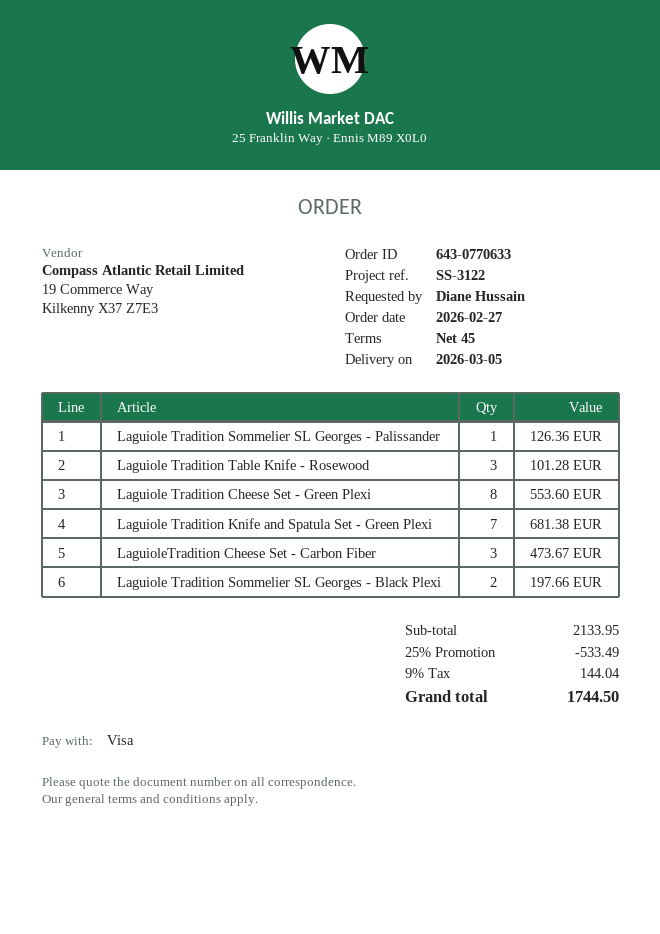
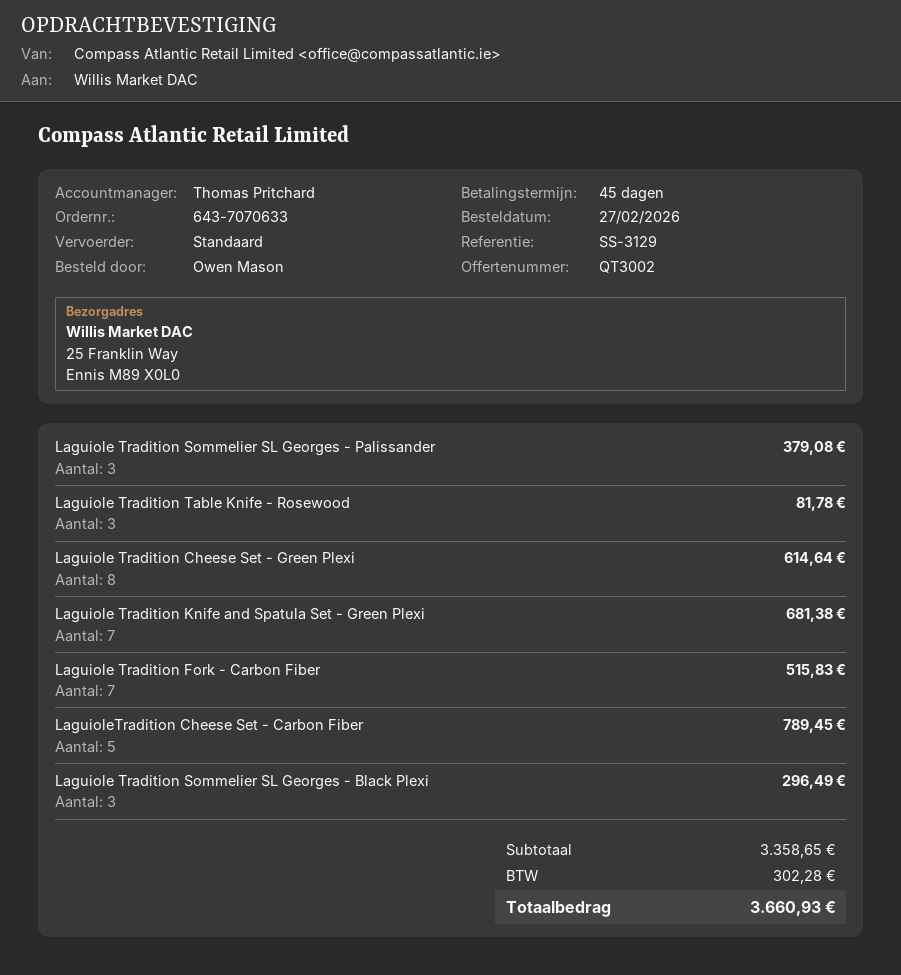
order number: 643-0770633 -> 643-7070633
reference: SS-3122 -> SS-3129
ordered by: Diane Hussain -> Owen Mason
Laguiole Tradition Sommelier SL Georges - Palissander: 1 for 126.36 -> 3 for 379.08
Laguiole Tradition Table Knife - Rosewood: 3 for 101.28 -> 3 for 81.78
Laguiole Tradition Cheese Set - Green Plexi: 8 for 553.60 -> 8 for 614.64
LaguioleTradition Cheese Set - Carbon Fiber: 3 for 473.67 -> 5 for 789.45
Laguiole Tradition Sommelier SL Georges - Black Plexi: 2 for 197.66 -> 3 for 296.49
Laguiole Tradition Fork - Carbon Fiber: none -> 7 for 515.83
subtotal: 2133.95 -> 3358.65
discount: 25% = 533.49 -> none
tax: 144.04 -> 302.28
total: 1744.50 -> 3660.93

